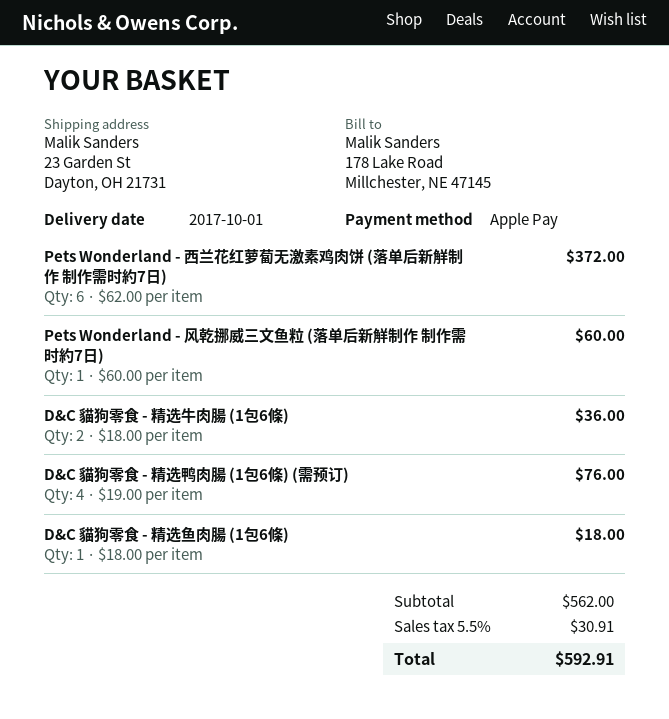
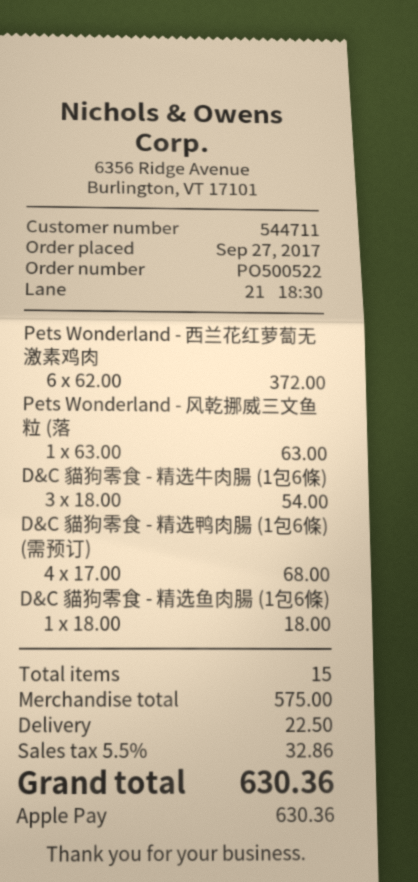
Pets Wonderland - 风乾挪威三文鱼粒 (落单后新觧制作 制作需时約7日): 1 x 60.00 = 60.00 -> 1 x 63.00 = 63.00
D&C 貓狗零食 - 精选牛肉腸 (1包6條): 2 x 18.00 = 36.00 -> 3 x 18.00 = 54.00
D&C 貓狗零食 - 精选鸭肉腸 (1包6條) (需预订): 4 x 19.00 = 76.00 -> 4 x 17.00 = 68.00
subtotal: 562.00 -> 575.00
shipping: none -> 22.50
tax: 5.5% = 30.91 -> 5.5% = 32.86
total: 592.91 -> 630.36

